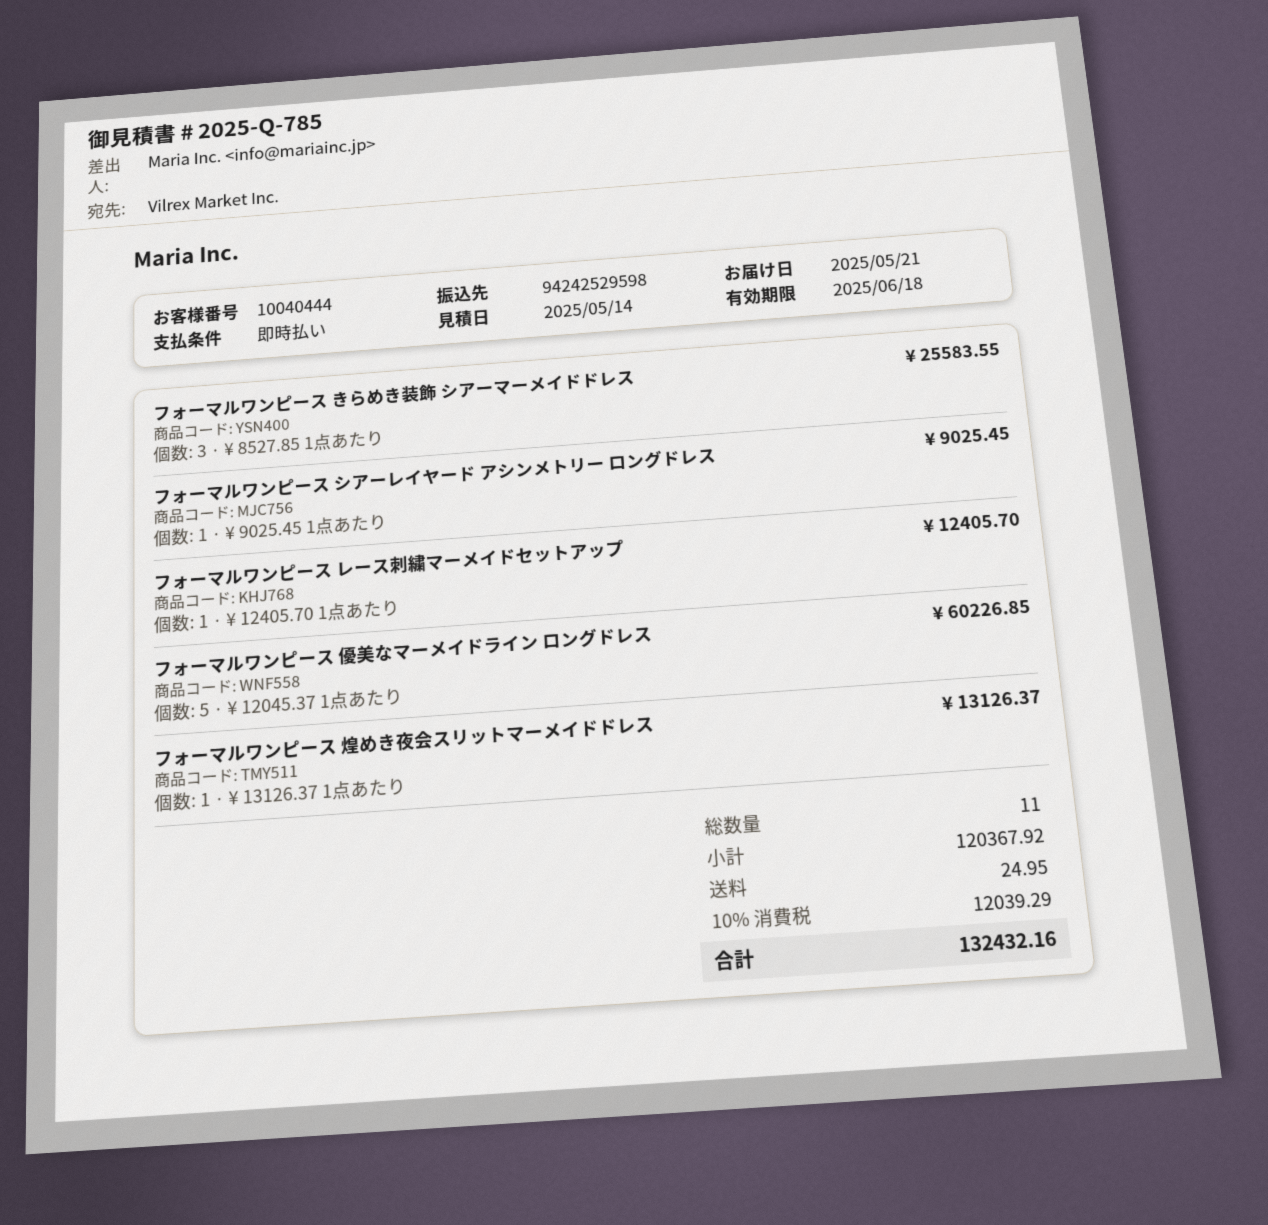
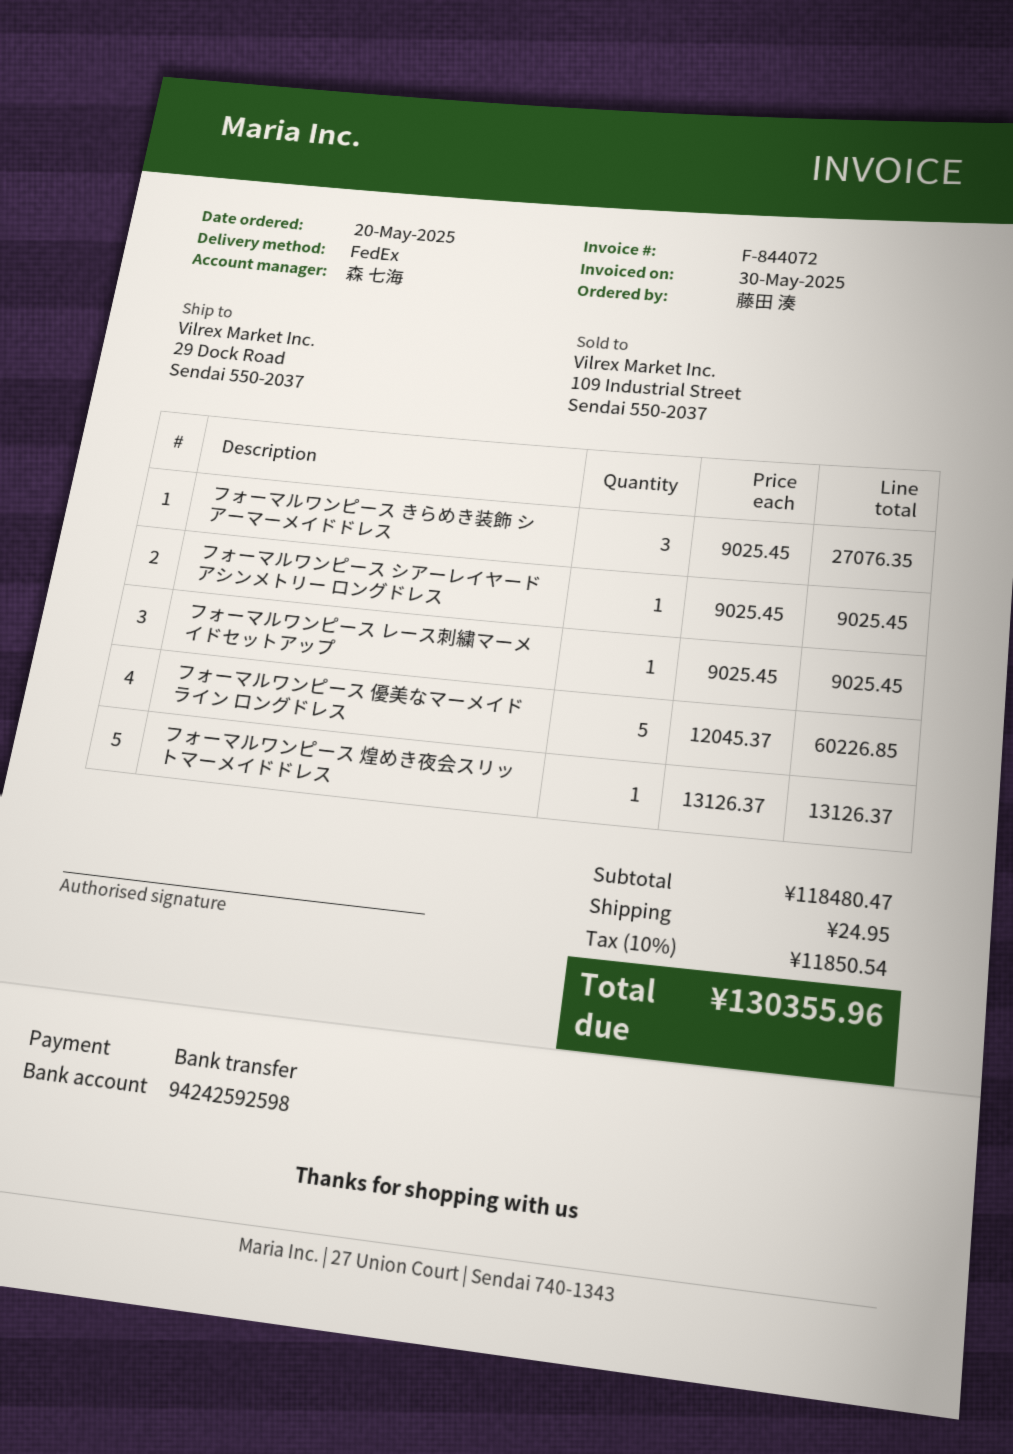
bank account: 94242529598 -> 94242592598
フォーマルワンピース きらめき装飾 シアーマーメイドドレス: 3 x 8527.85 = 25583.55 -> 3 x 9025.45 = 27076.35
フォーマルワンピース レース刺繍マーメイドセットアップ: 1 x 12405.70 = 12405.70 -> 1 x 9025.45 = 9025.45
subtotal: 120367.92 -> 118480.47
tax: 10% = 12039.29 -> 10% = 11850.54
total: 132432.16 -> 130355.96

